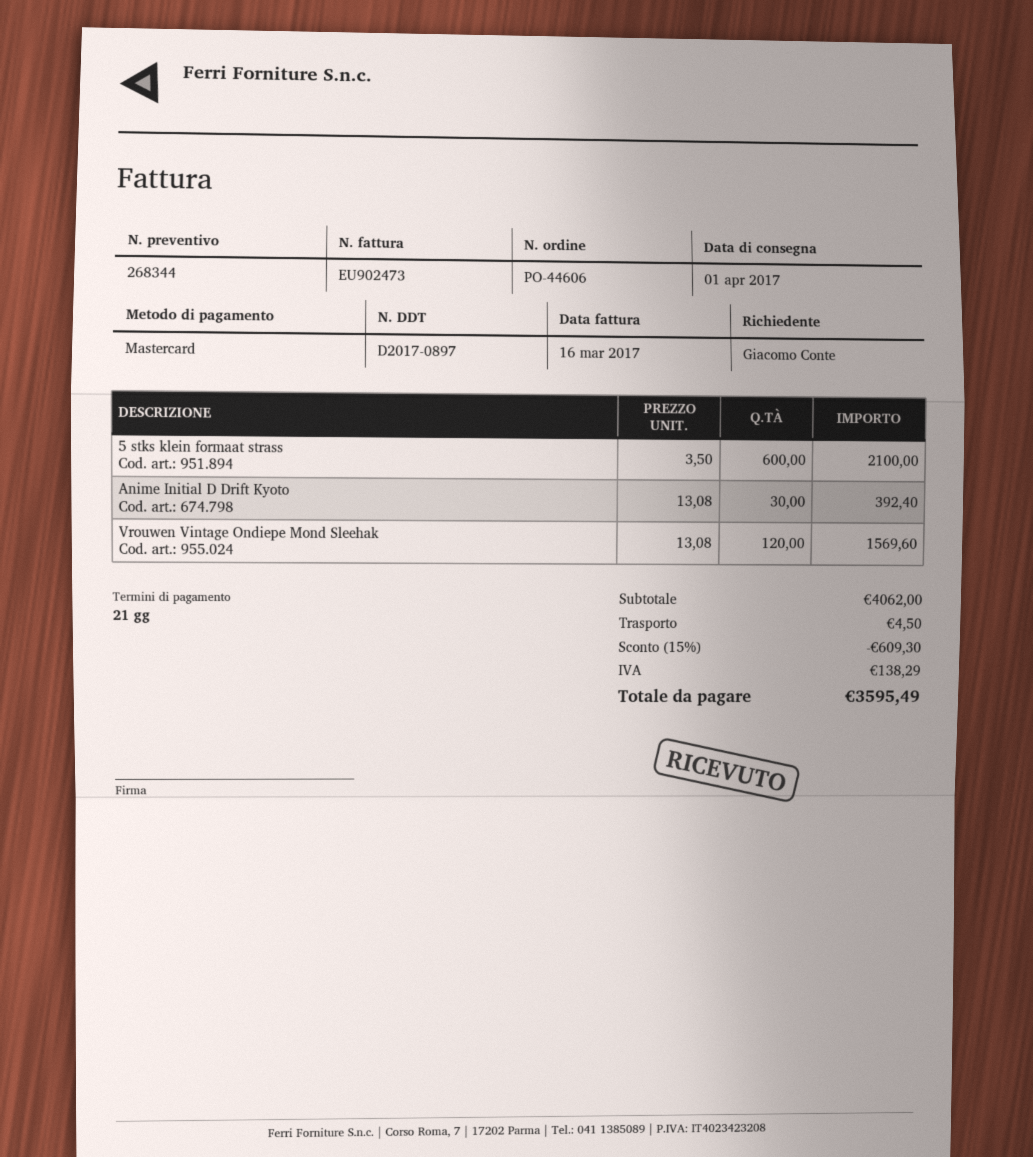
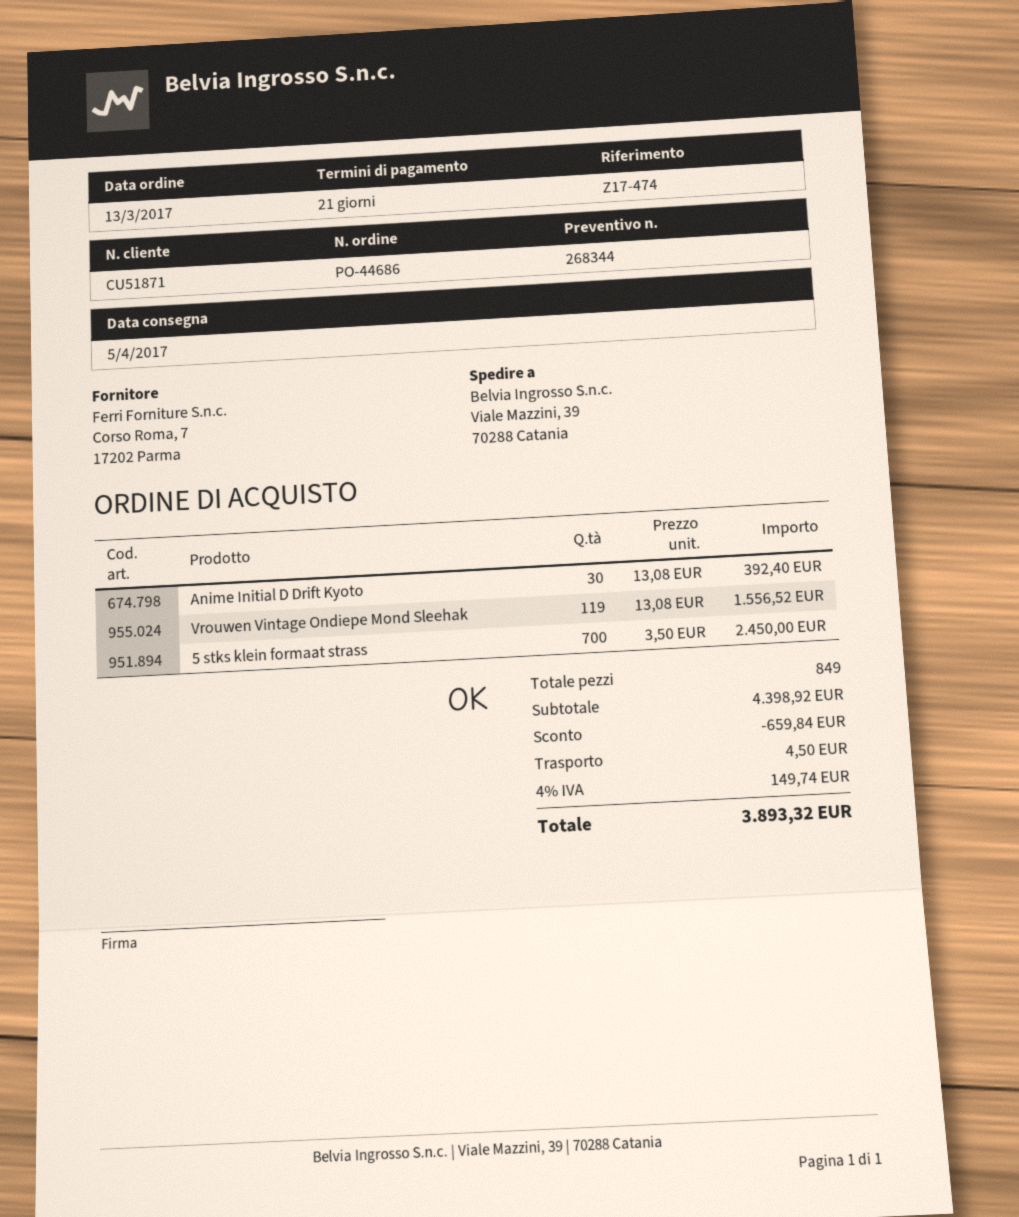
order number: PO-44606 -> PO-44686
delivery date: 2017-04-01 -> 2017-04-05
5 stks klein formaat strass: 600 x 3.50 = 2100.00 -> 700 x 3.50 = 2450.00
Vrouwen Vintage Ondiepe Mond Sleehak: 120 x 13.08 = 1569.60 -> 119 x 13.08 = 1556.52
subtotal: 4062.00 -> 4398.92
discount: 609.30 -> 659.84
tax: 138.29 -> 149.74
total: 3595.49 -> 3893.32

